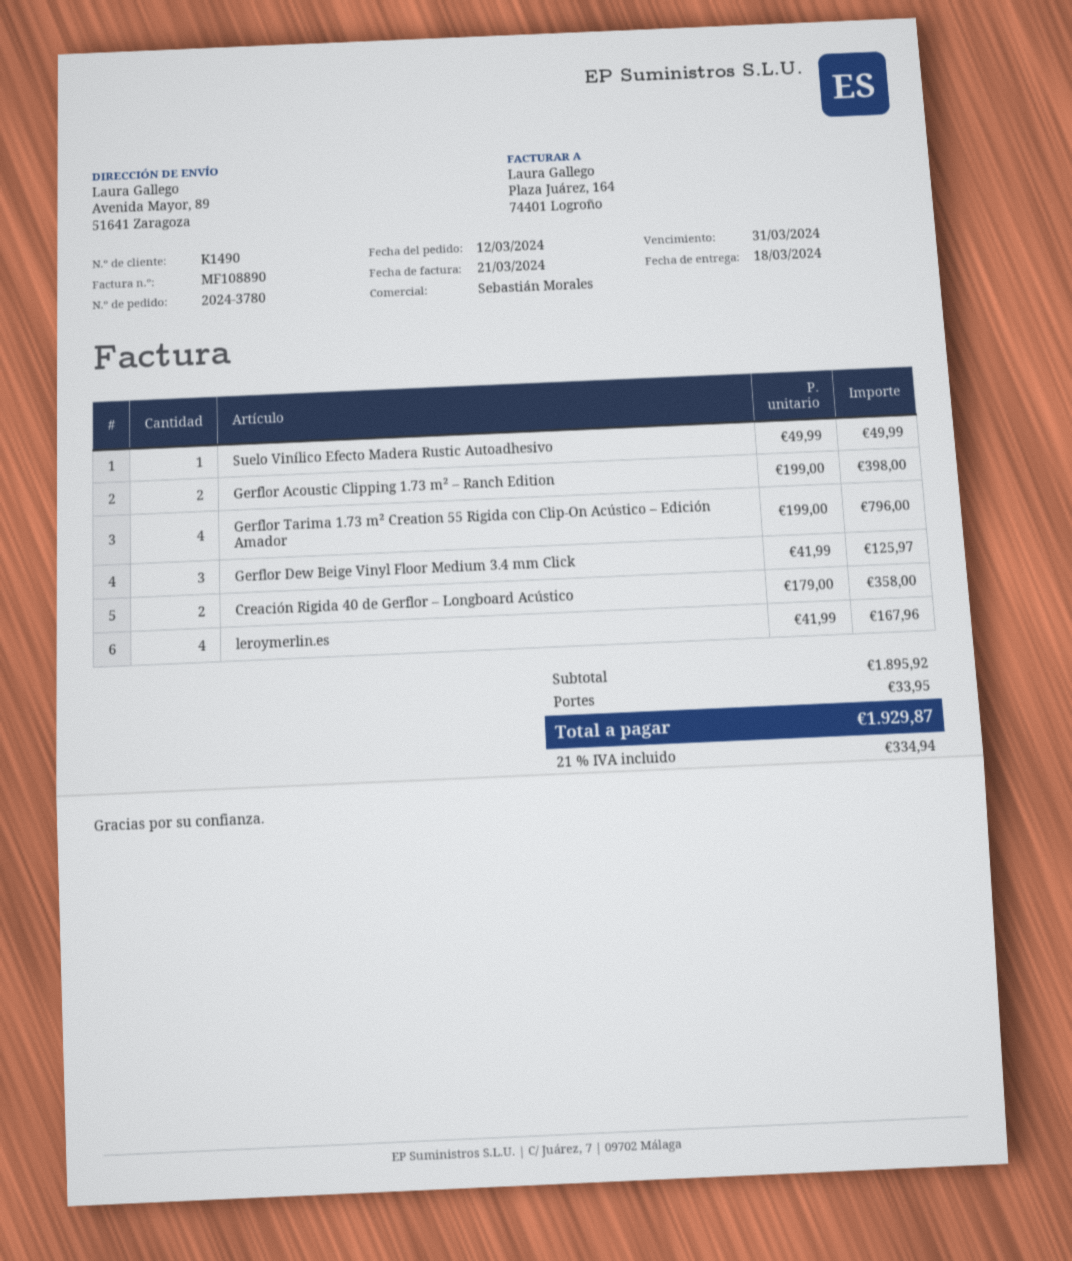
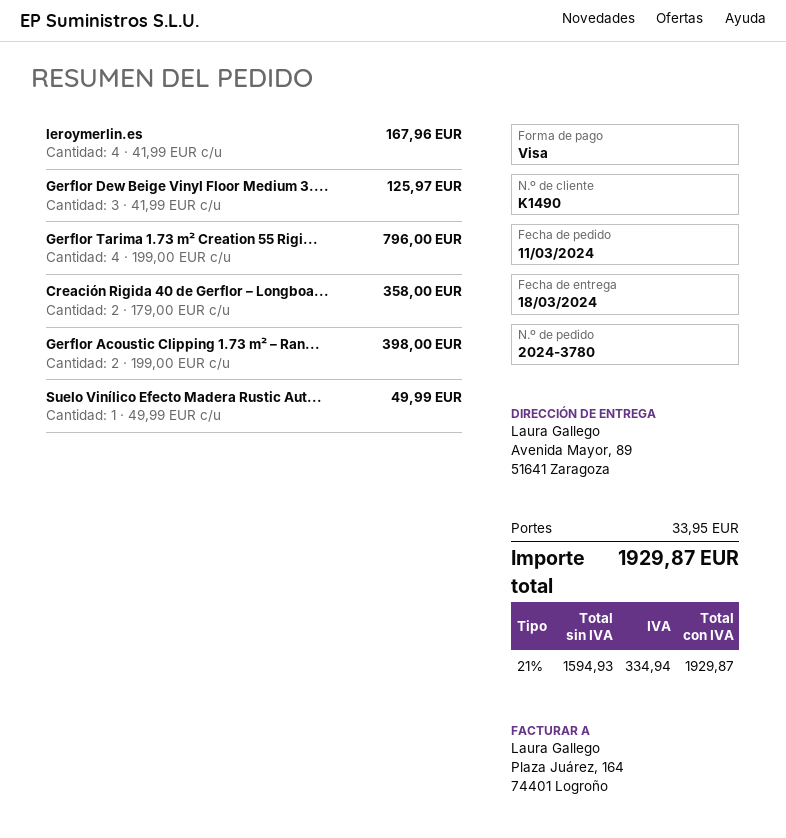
order date: 2024-03-12 -> 2024-03-11

